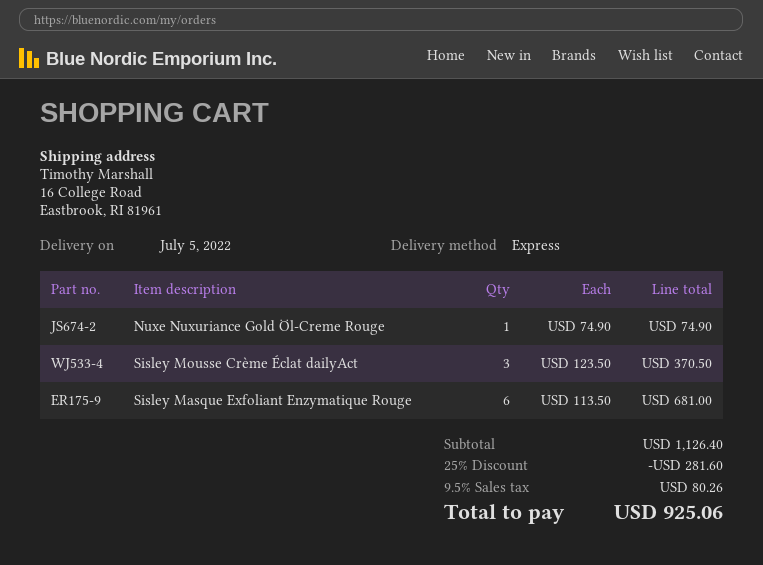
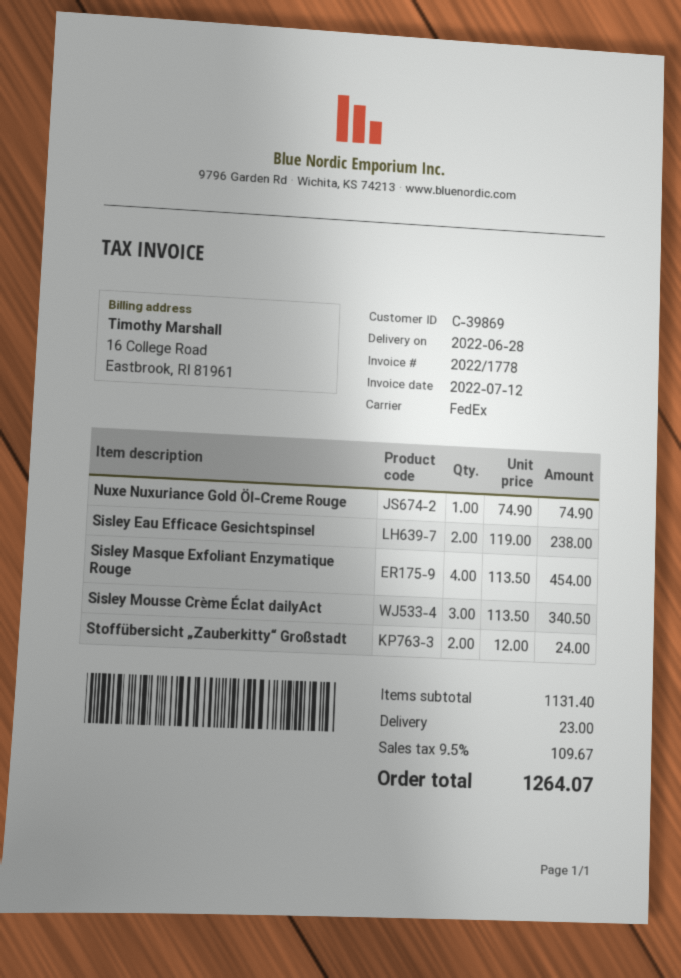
delivery date: 2022-07-05 -> 2022-06-28
shipping method: express -> FedEx
Sisley Mousse Crème Éclat dailyAct: 3 x 123.50 = 370.50 -> 3 x 113.50 = 340.50
Sisley Masque Exfoliant Enzymatique Rouge: 6 x 113.50 = 681.00 -> 4 x 113.50 = 454.00
Sisley Eau Efficace Gesichtspinsel: none -> 2 x 119.00 = 238.00
Stoffübersicht „Zauberkitty“ Großstadt: none -> 2 x 12.00 = 24.00
subtotal: 1126.40 -> 1131.40
discount: 25% = 281.60 -> none
shipping: none -> 23.00
tax: 9.5% = 80.26 -> 9.5% = 109.67
total: 925.06 -> 1264.07

